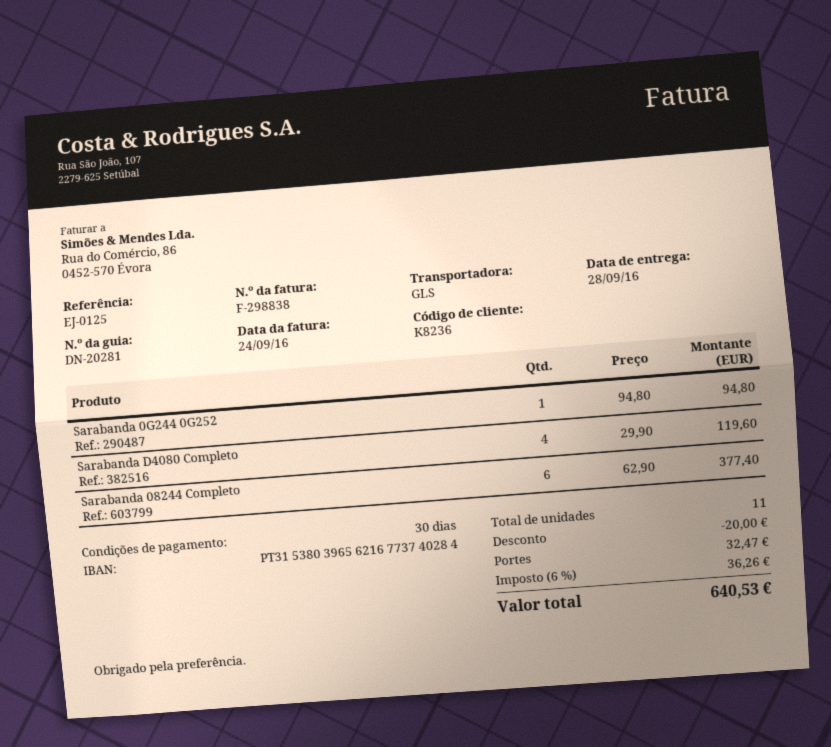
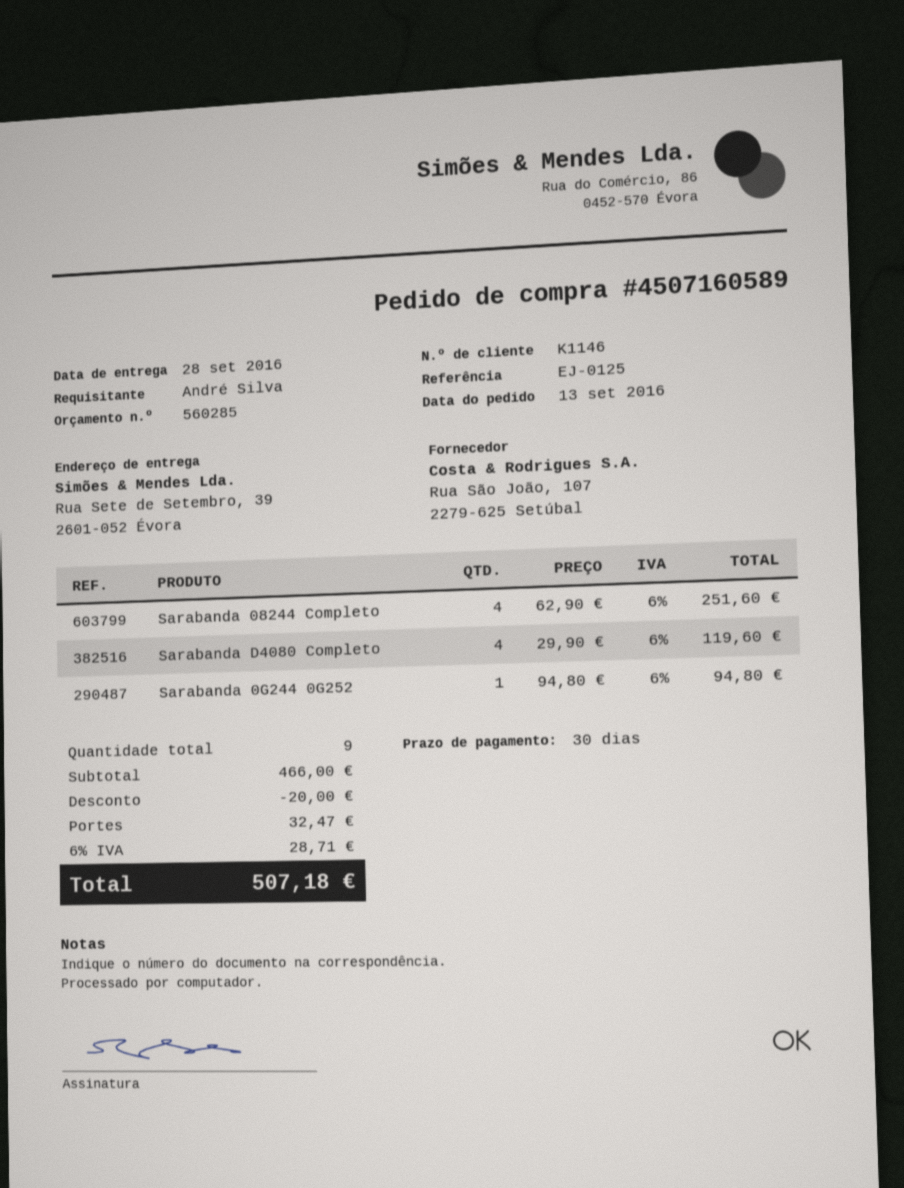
customer number: K8236 -> K1146
Sarabanda 08244 Completo: 6 x 62.90 = 377.40 -> 4 x 62.90 = 251.60
total quantity: 11 -> 9
tax: 6% = 36.26 -> 6% = 28.71
total: 640.53 -> 507.18

